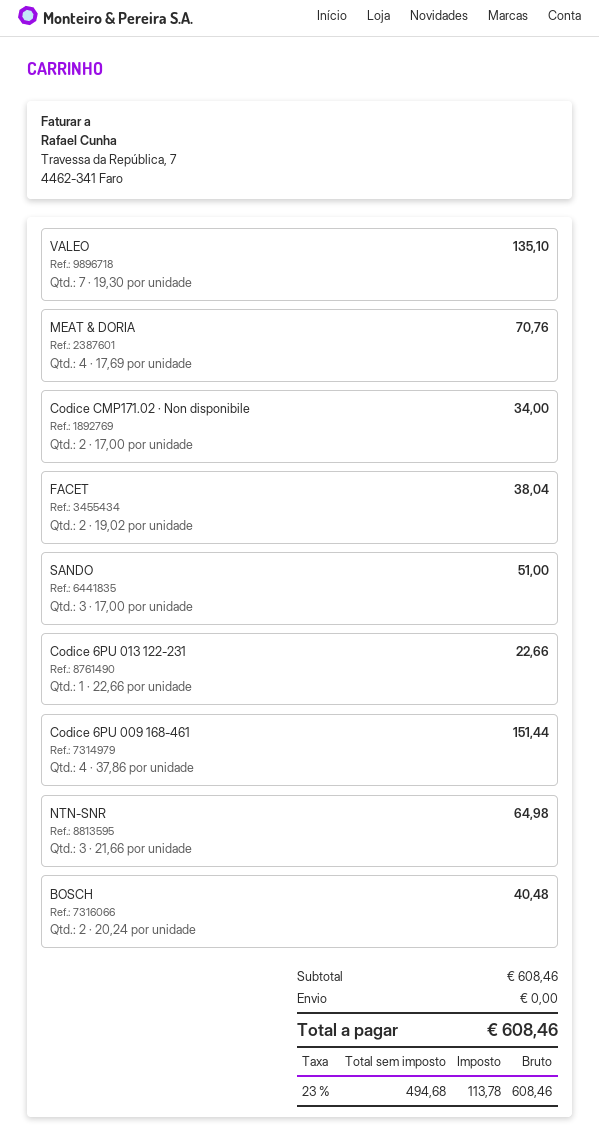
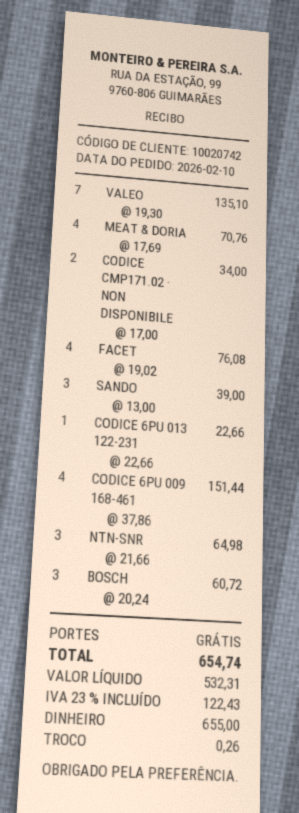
FACET: 2 x 19.02 = 38.04 -> 4 x 19.02 = 76.08
SANDO: 3 x 17.00 = 51.00 -> 3 x 13.00 = 39.00
BOSCH: 2 x 20.24 = 40.48 -> 3 x 20.24 = 60.72
net: 494.68 -> 532.31
tax: 23% = 113.78 -> 23% = 122.43
total: 608.46 -> 654.74

